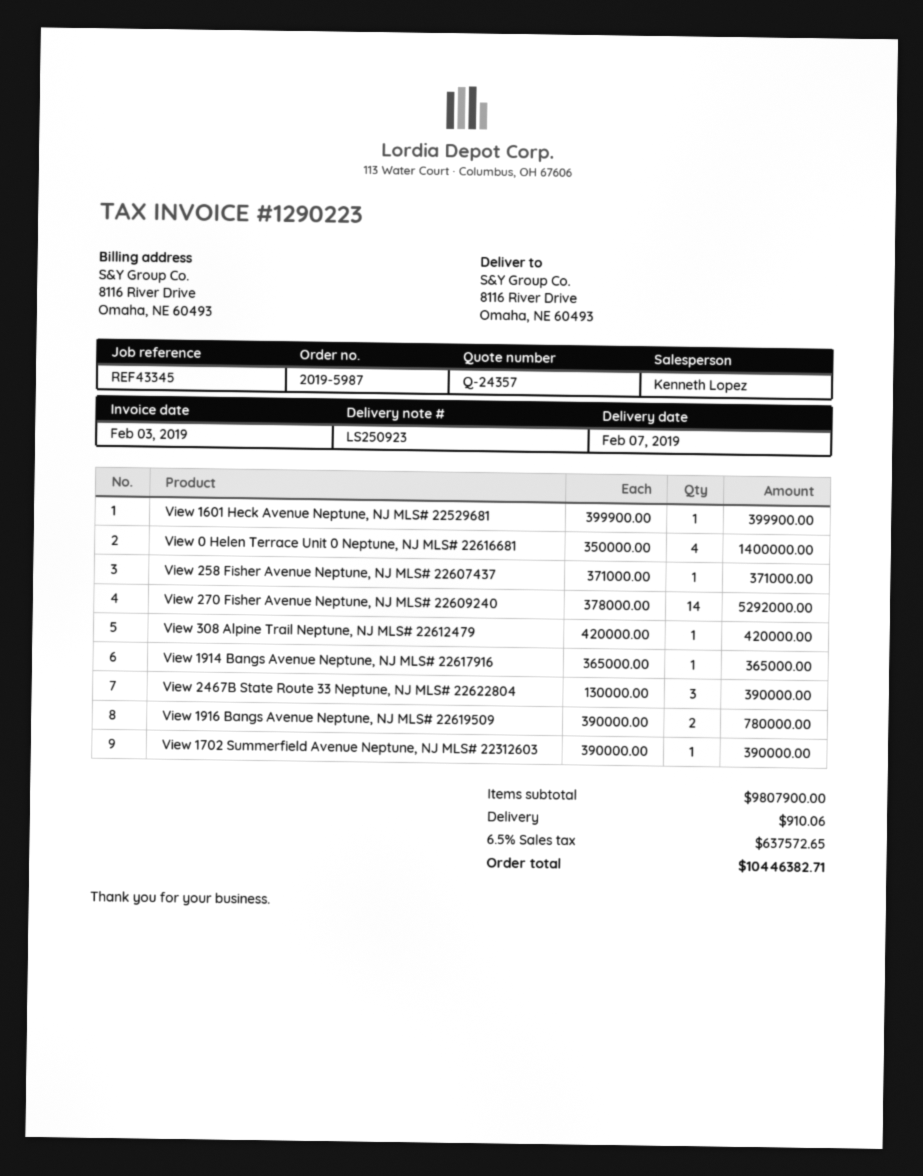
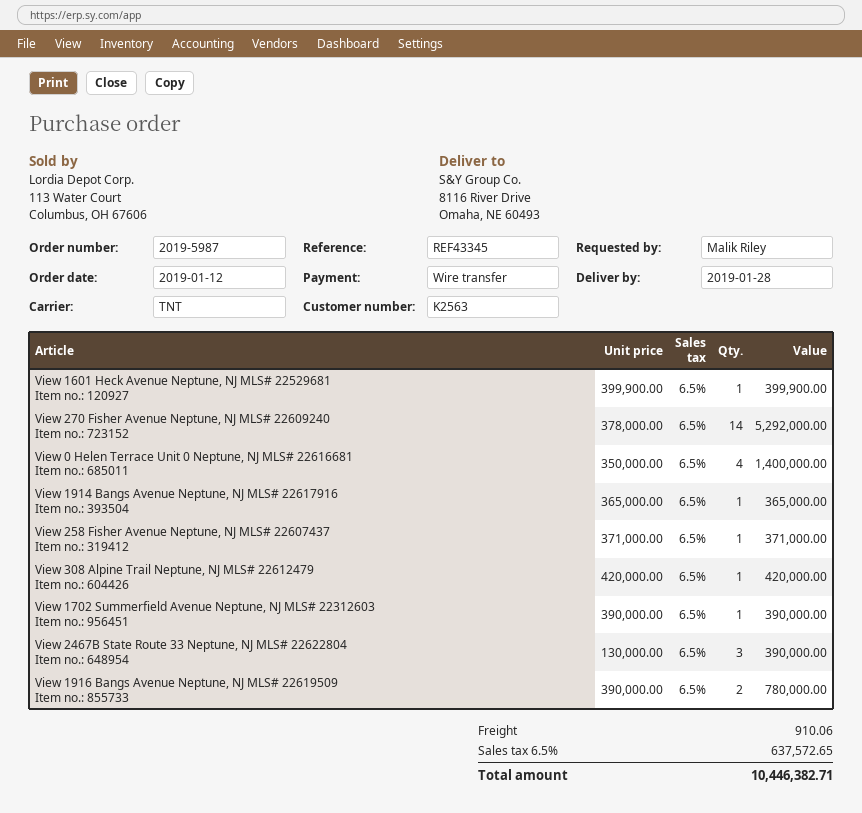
delivery date: 2019-02-07 -> 2019-01-28

